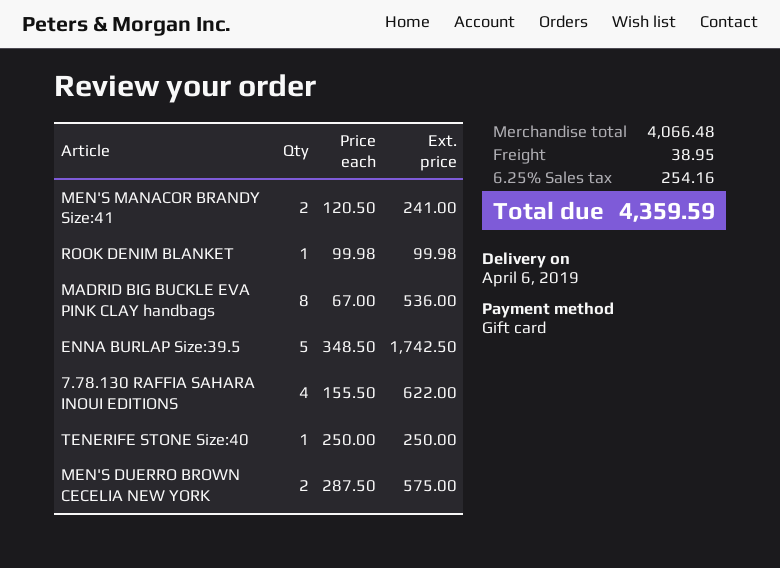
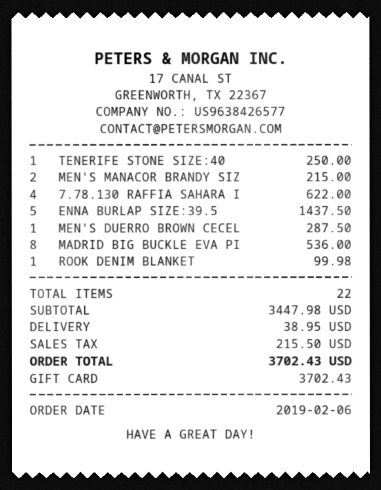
MEN'S MANACOR BRANDY Size:41: 2 for 241.00 -> 2 for 215.00
ENNA BURLAP Size:39.5: 5 for 1742.50 -> 5 for 1437.50
MEN'S DUERRO BROWN CECELIA NEW YORK: 2 for 575.00 -> 1 for 287.50
subtotal: 4066.48 -> 3447.98
tax: 254.16 -> 215.50
total: 4359.59 -> 3702.43

